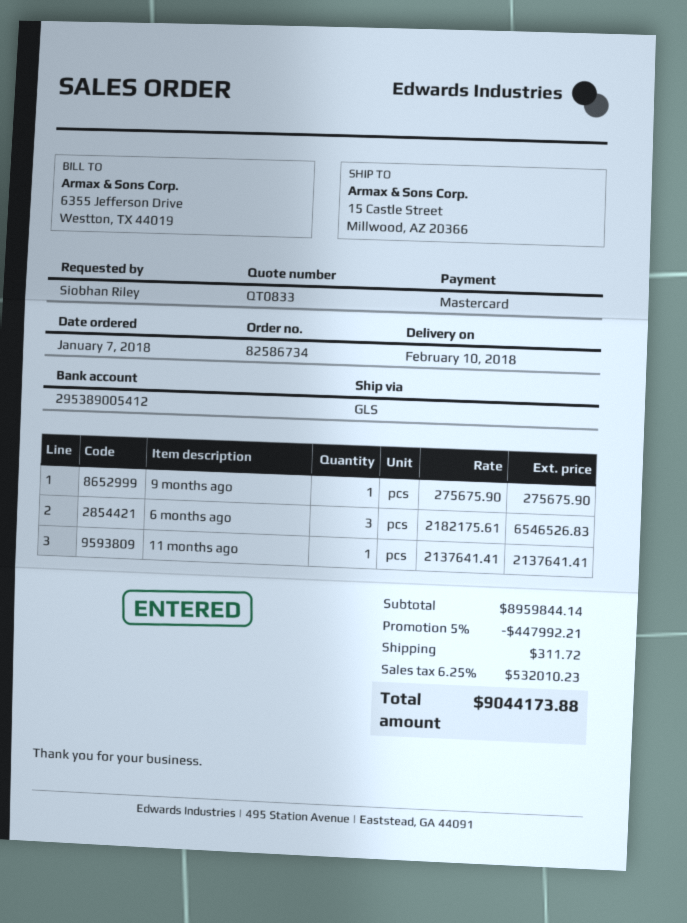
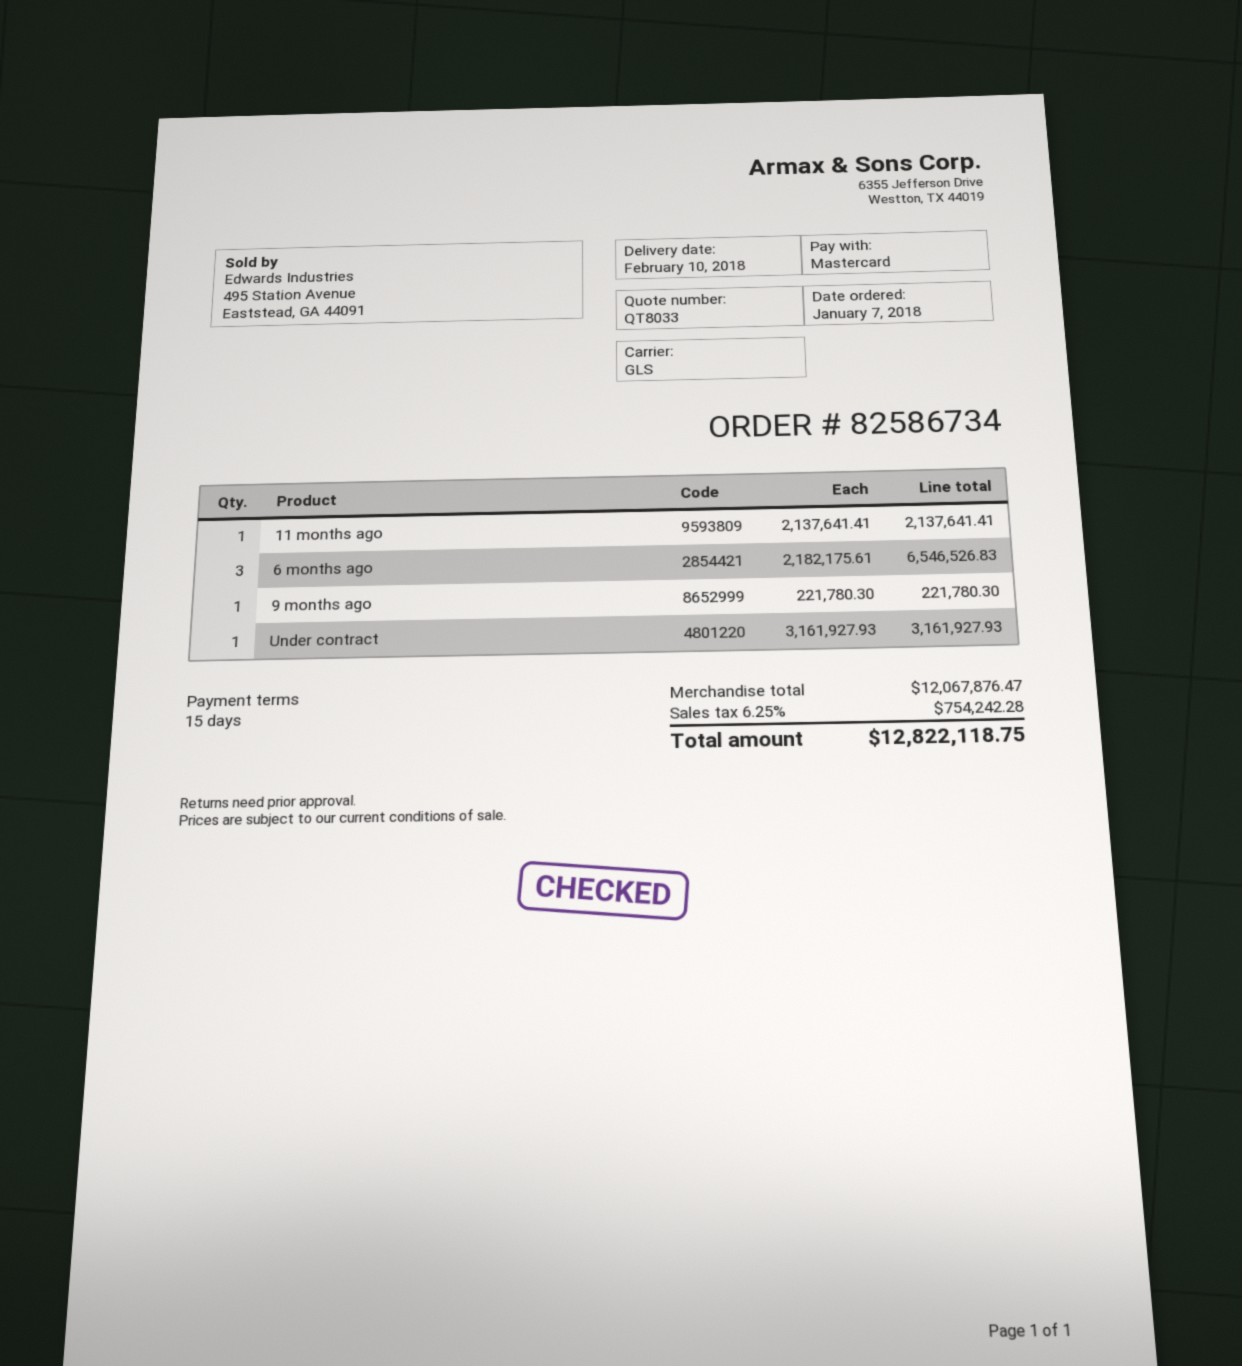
quote number: QT0833 -> QT8033
9 months ago: 1 x 275675.90 = 275675.90 -> 1 x 221780.30 = 221780.30
Under contract: none -> 1 x 3161927.93 = 3161927.93
subtotal: 8959844.14 -> 12067876.47
discount: 5% = 447992.21 -> none
shipping: 311.72 -> none
tax: 6.25% = 532010.23 -> 6.25% = 754242.28
total: 9044173.88 -> 12822118.75

